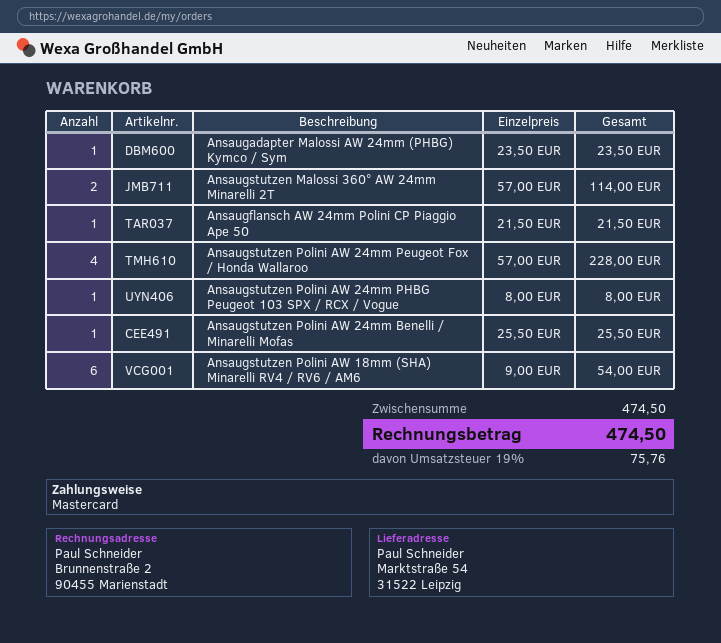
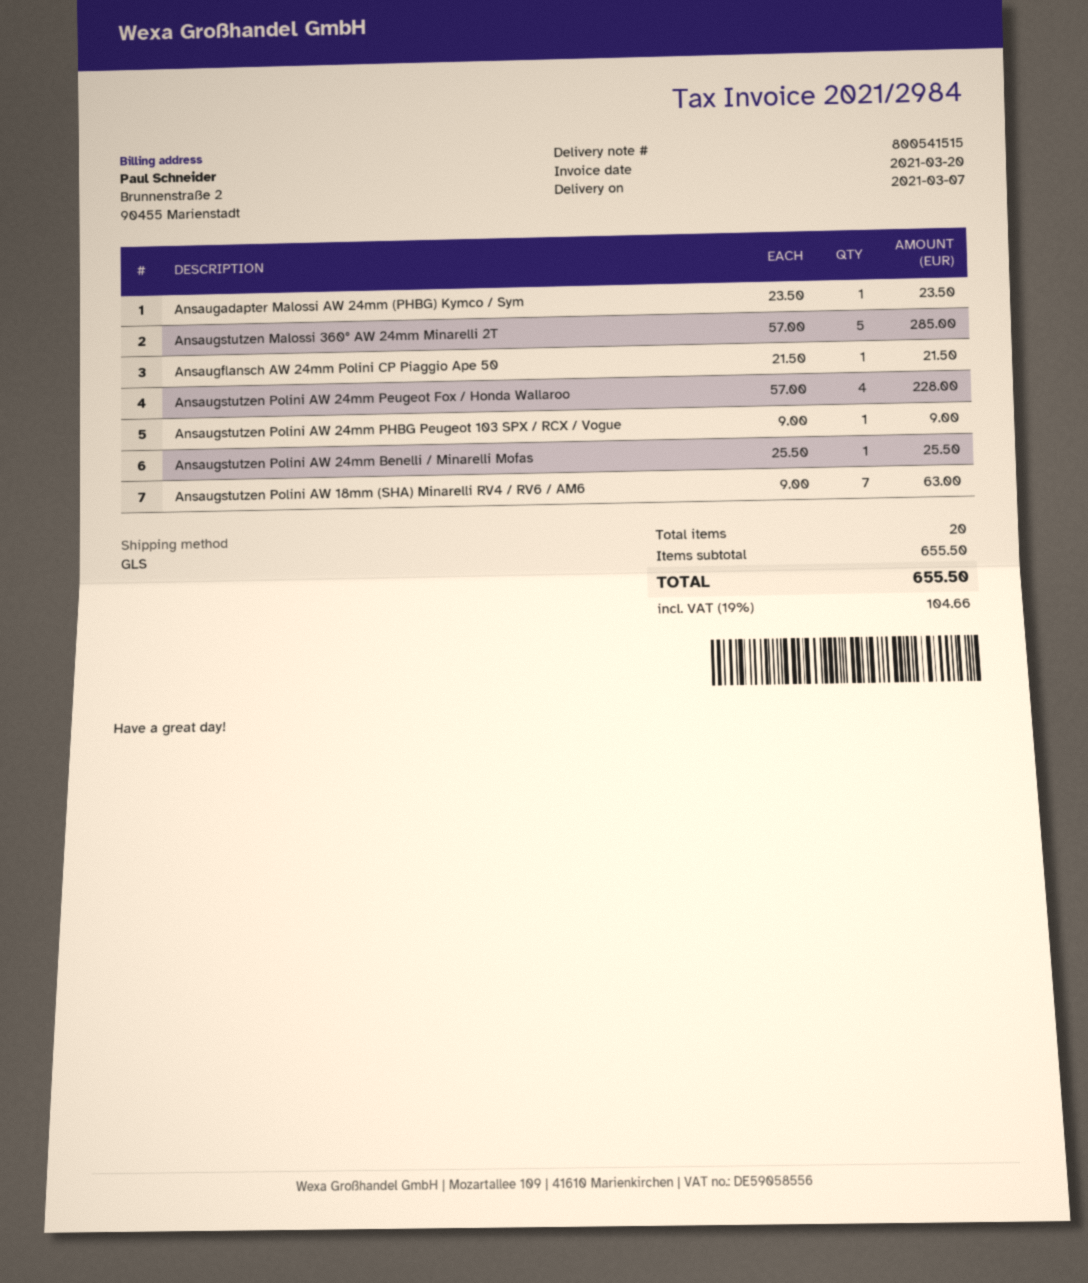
Ansaugstutzen Malossi 360° AW 24mm Minarelli 2T: 2 x 57.00 = 114.00 -> 5 x 57.00 = 285.00
Ansaugstutzen Polini AW 24mm PHBG Peugeot 103 SPX / RCX / Vogue: 1 x 8.00 = 8.00 -> 1 x 9.00 = 9.00
Ansaugstutzen Polini AW 18mm (SHA) Minarelli RV4 / RV6 / AM6: 6 x 9.00 = 54.00 -> 7 x 9.00 = 63.00
subtotal: 474.50 -> 655.50
tax: 19% = 75.76 -> 19% = 104.66
total: 474.50 -> 655.50

